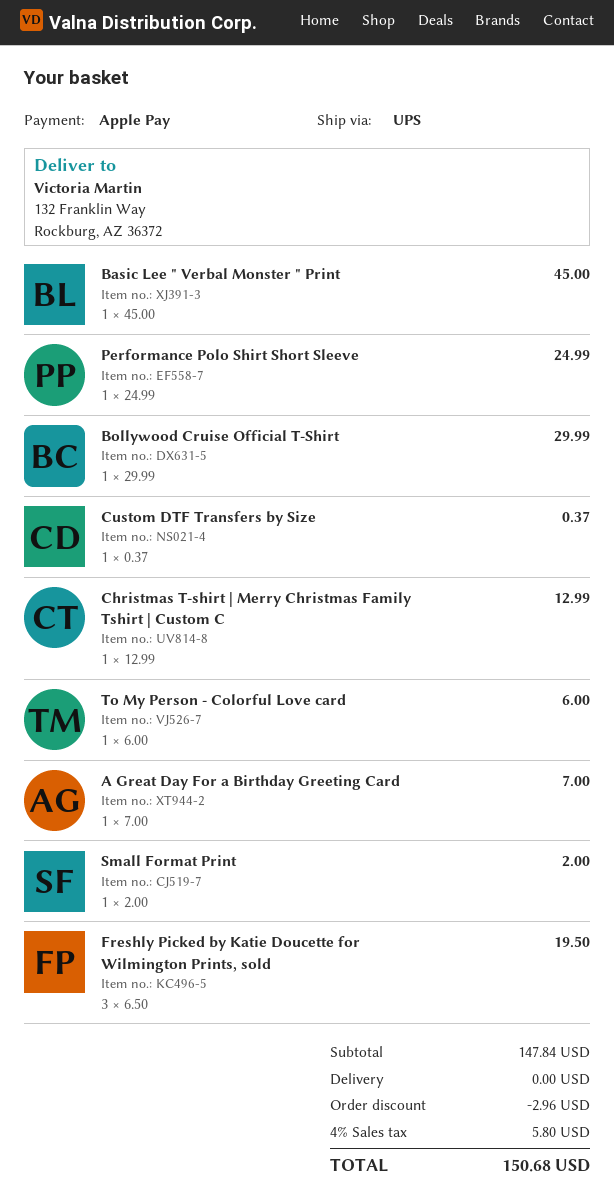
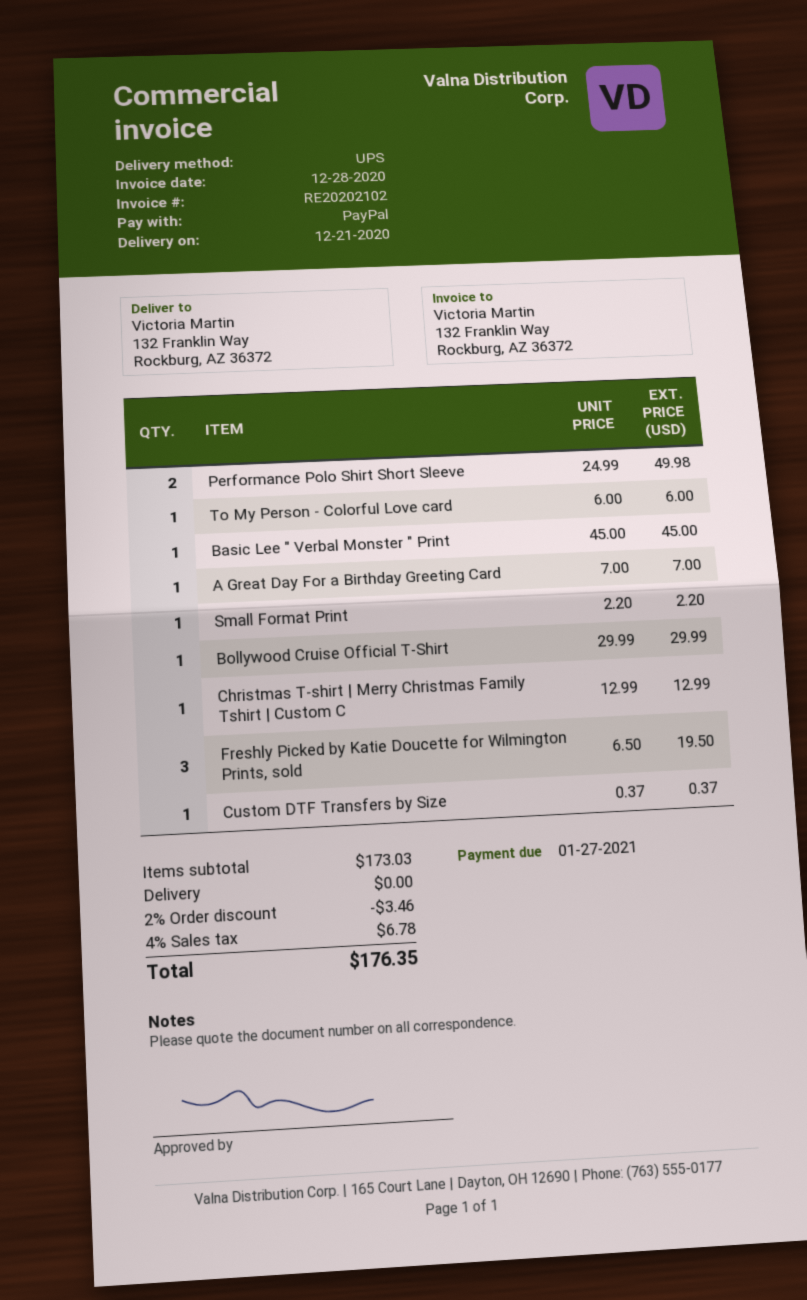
payment method: Apple Pay -> PayPal
Performance Polo Shirt Short Sleeve: 1 x 24.99 = 24.99 -> 2 x 24.99 = 49.98
Small Format Print: 1 x 2.00 = 2.00 -> 1 x 2.20 = 2.20
subtotal: 147.84 -> 173.03
discount: 2.96 -> 3.46
tax: 4% = 5.80 -> 4% = 6.78
total: 150.68 -> 176.35

